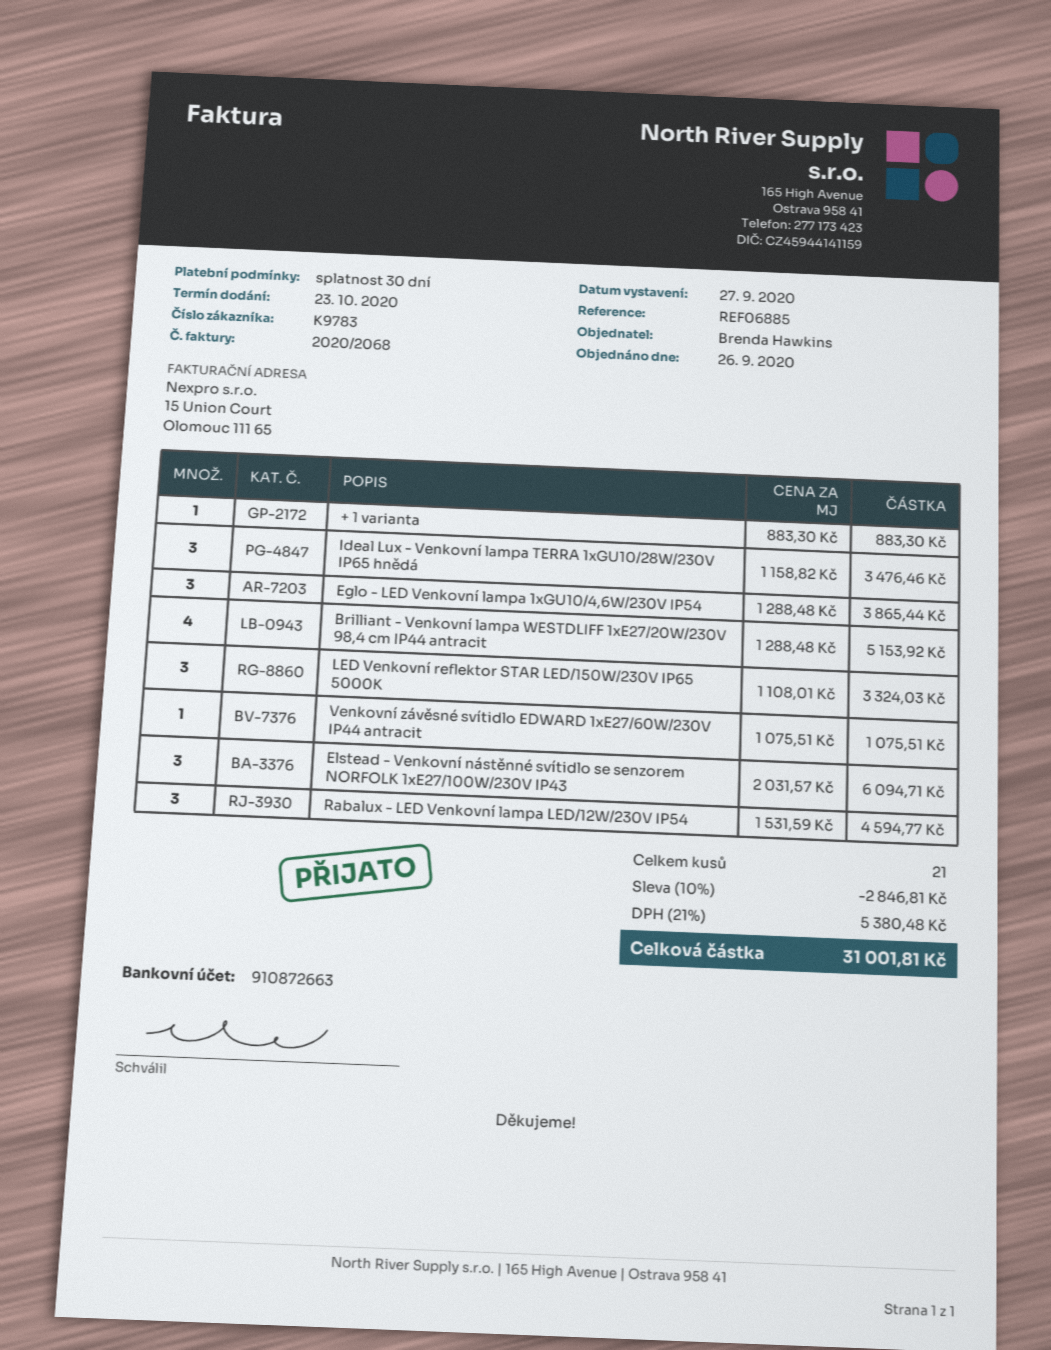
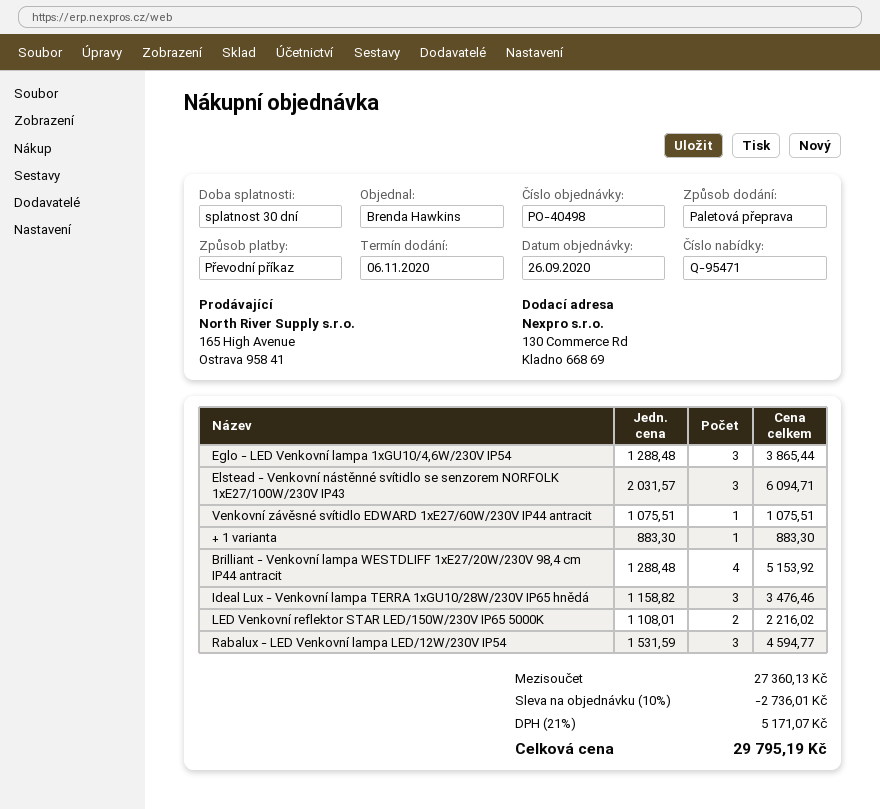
delivery date: 2020-10-23 -> 2020-11-06
LED Venkovní reflektor STAR LED/150W/230V IP65 5000K: 3 x 1108.01 = 3324.03 -> 2 x 1108.01 = 2216.02
discount: 10% = 2846.81 -> 10% = 2736.01
tax: 21% = 5380.48 -> 21% = 5171.07
total: 31001.81 -> 29795.19

